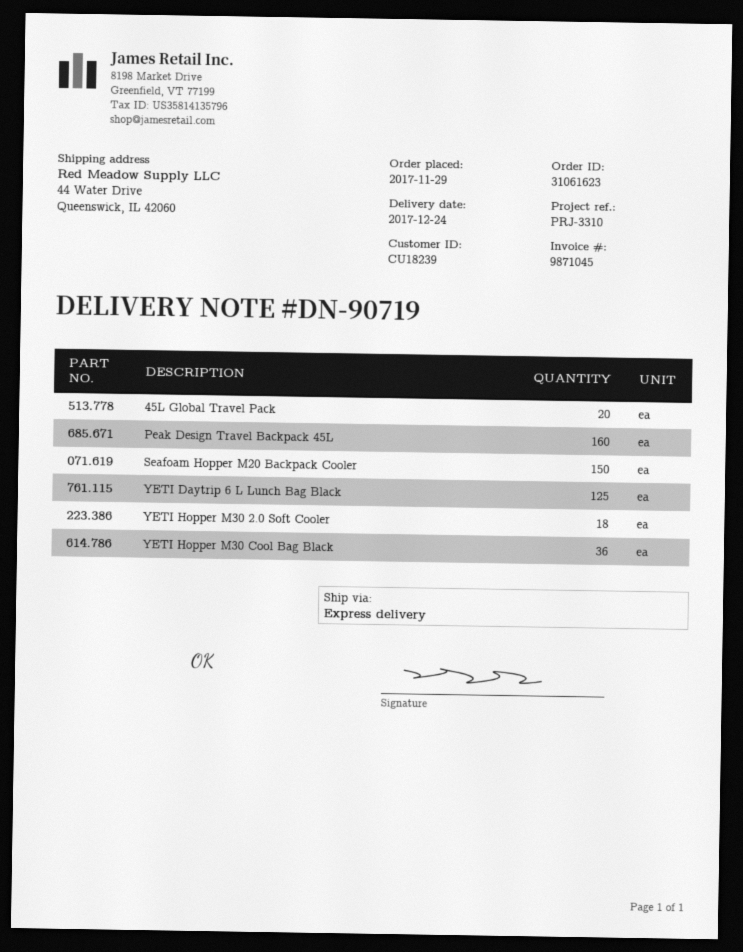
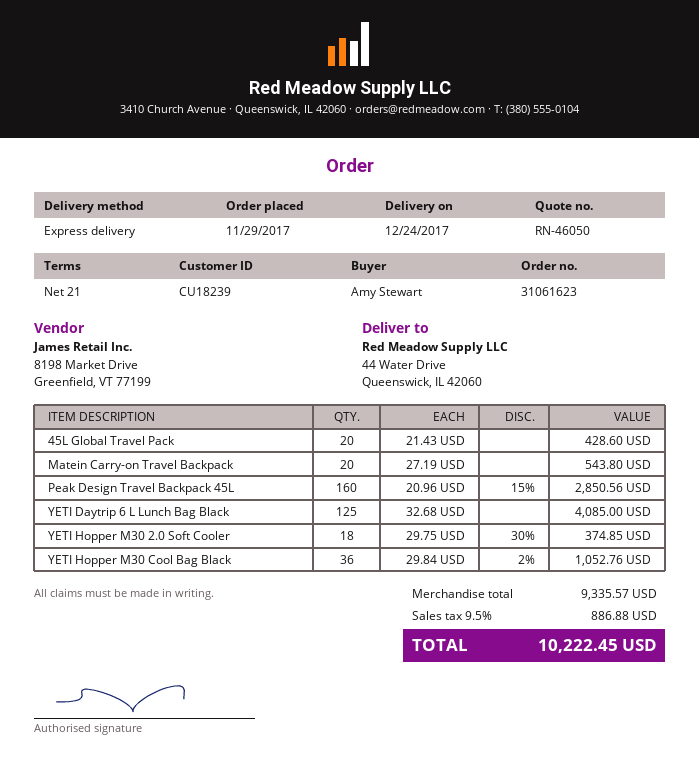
Seafoam Hopper M20 Backpack Cooler: 150 -> none
Matein Carry-on Travel Backpack: none -> 20

